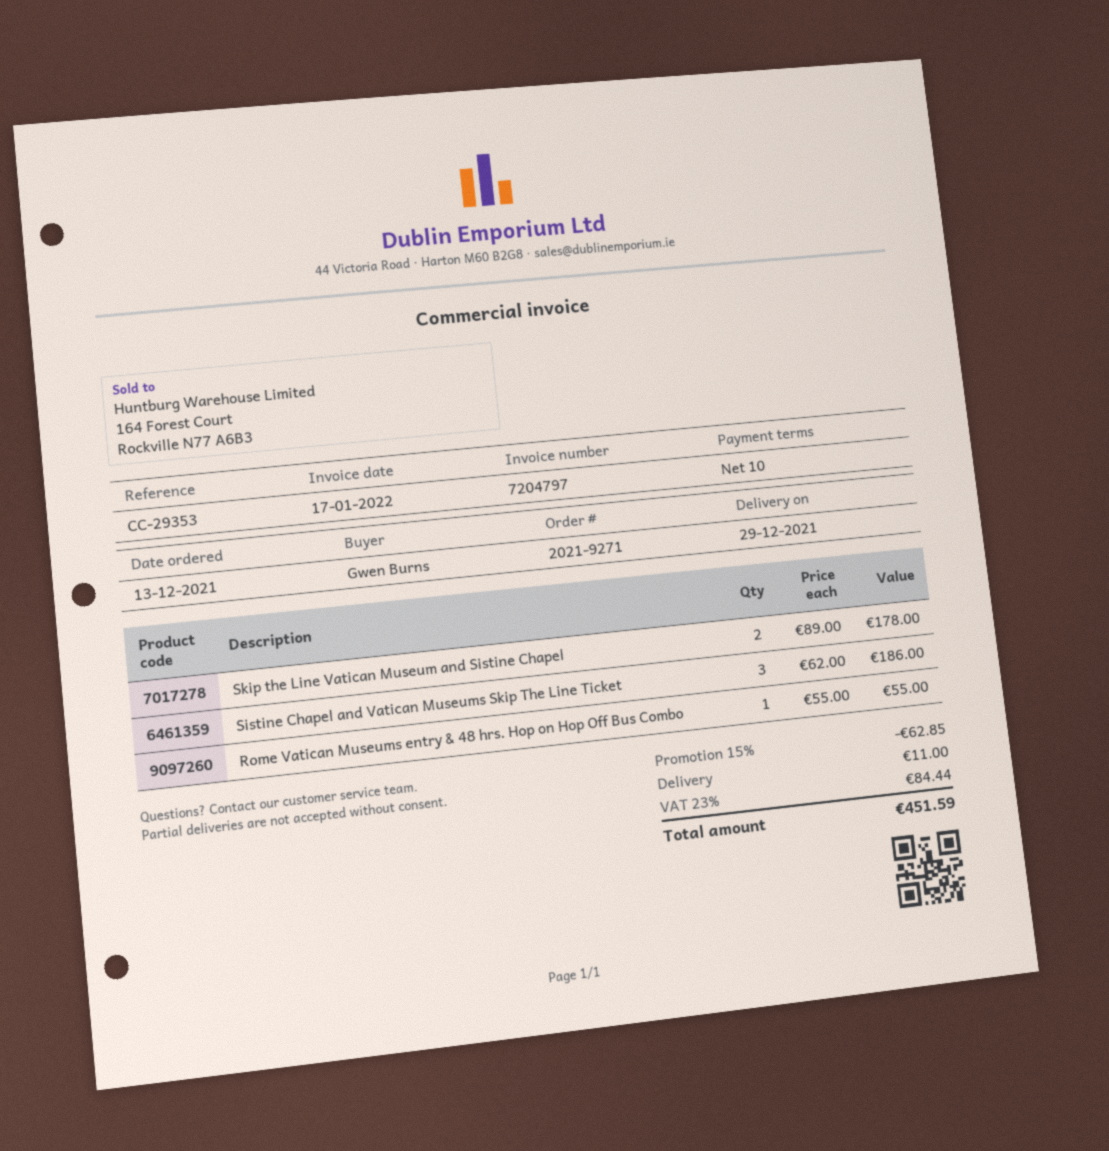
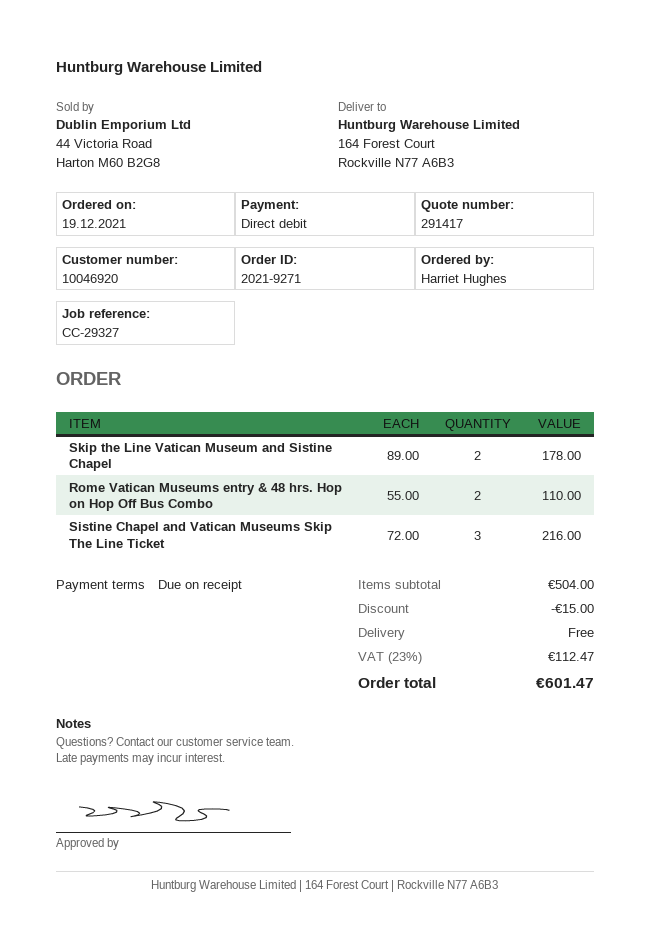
order date: 2021-12-13 -> 2021-12-19
payment terms: 10 days -> on receipt
reference: CC-29353 -> CC-29327
ordered by: Gwen Burns -> Harriet Hughes
Sistine Chapel and Vatican Museums Skip The Line Ticket: 3 x 62.00 = 186.00 -> 3 x 72.00 = 216.00
Rome Vatican Museums entry & 48 hrs. Hop on Hop Off Bus Combo: 1 x 55.00 = 55.00 -> 2 x 55.00 = 110.00
discount: 62.85 -> 15.00
shipping: 11.00 -> 0.00
tax: 23% = 84.44 -> 23% = 112.47
total: 451.59 -> 601.47

